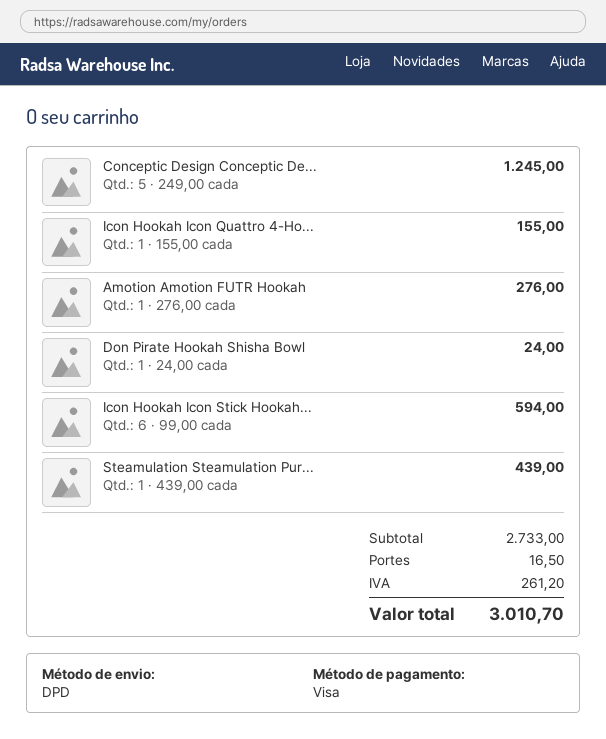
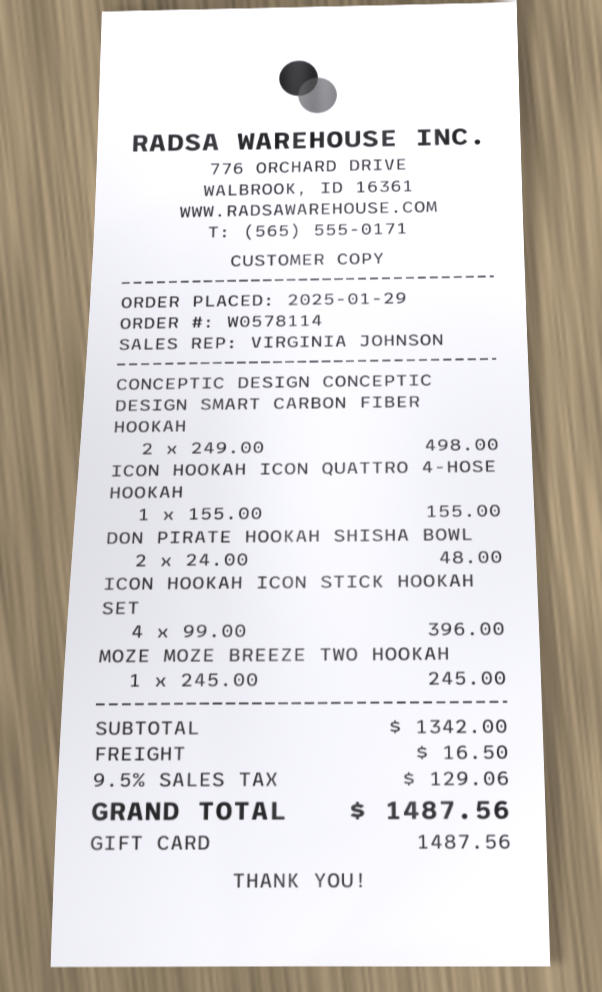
payment method: Visa -> gift card
Conceptic Design Conceptic De...: 5 x 249.00 = 1245.00 -> 2 x 249.00 = 498.00
Amotion Amotion FUTR Hookah: 1 x 276.00 = 276.00 -> none
Don Pirate Hookah Shisha Bowl: 1 x 24.00 = 24.00 -> 2 x 24.00 = 48.00
Icon Hookah Icon Stick Hookah...: 6 x 99.00 = 594.00 -> 4 x 99.00 = 396.00
Steamulation Steamulation Pur...: 1 x 439.00 = 439.00 -> none
MOZE MOZE BREEZE TWO HOOKAH: none -> 1 x 245.00 = 245.00
subtotal: 2733.00 -> 1342.00
tax: 261.20 -> 129.06
total: 3010.70 -> 1487.56

